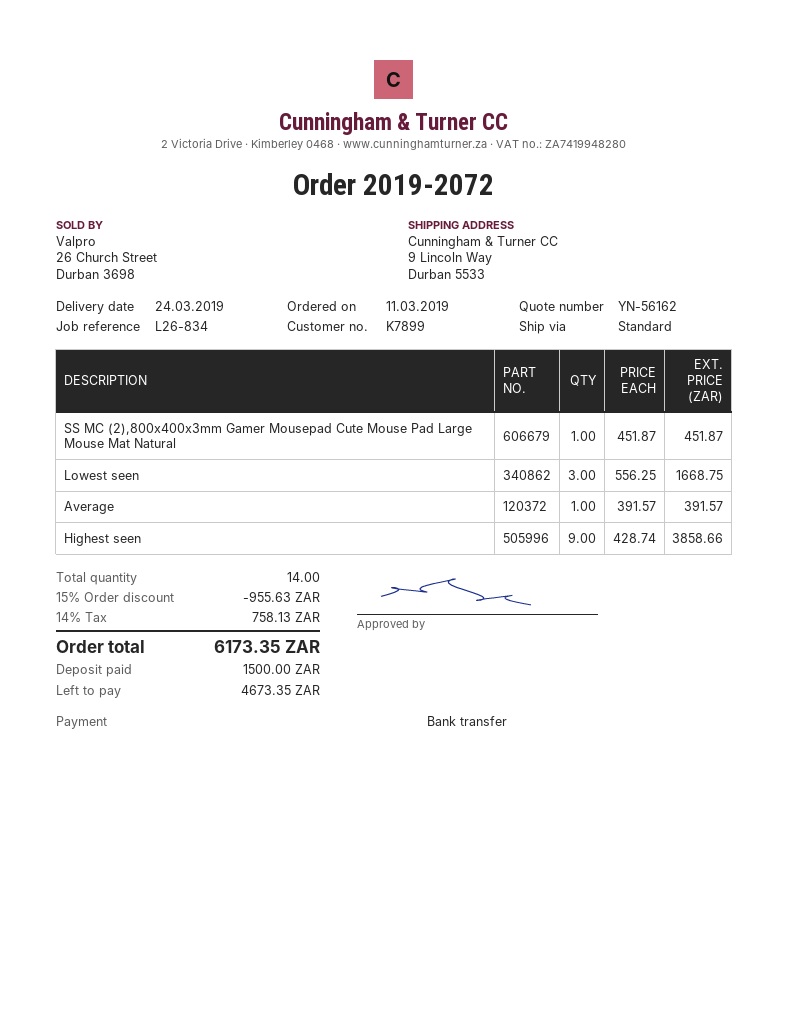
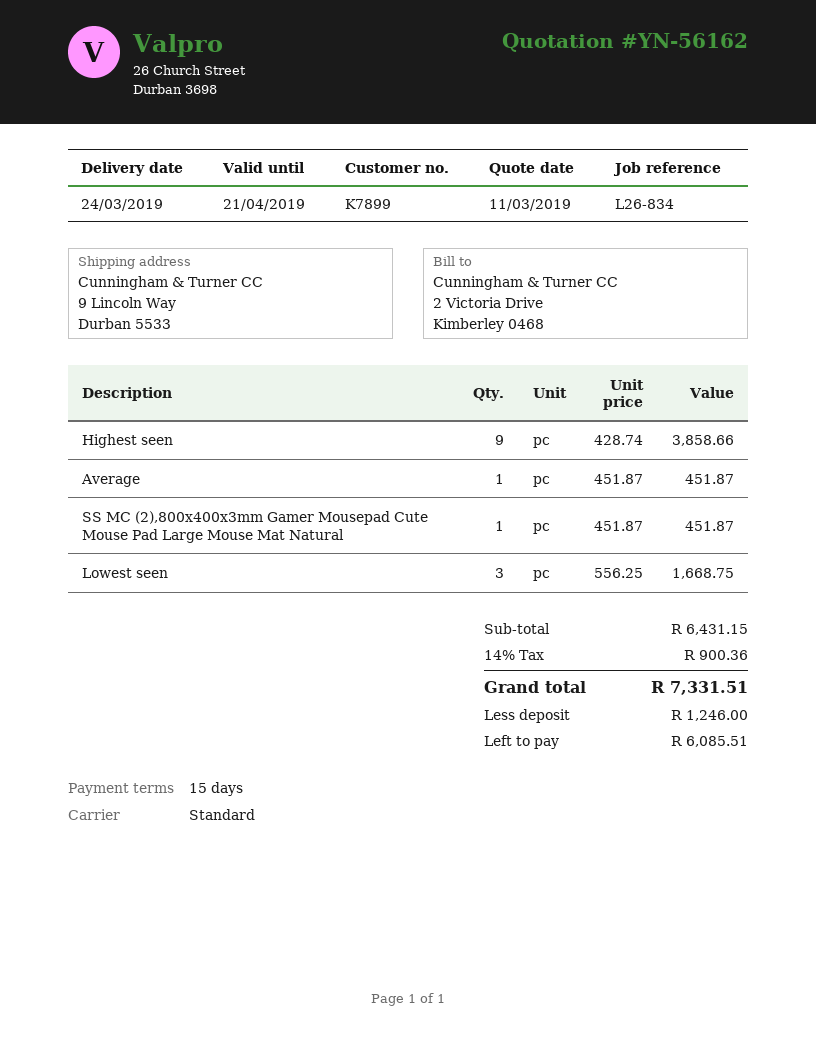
Average: 1 x 391.57 = 391.57 -> 1 x 451.87 = 451.87
discount: 15% = 955.63 -> none
tax: 14% = 758.13 -> 14% = 900.36
total: 6173.35 -> 7331.51
deposit: 1500.00 -> 1246.00
balance: 4673.35 -> 6085.51

